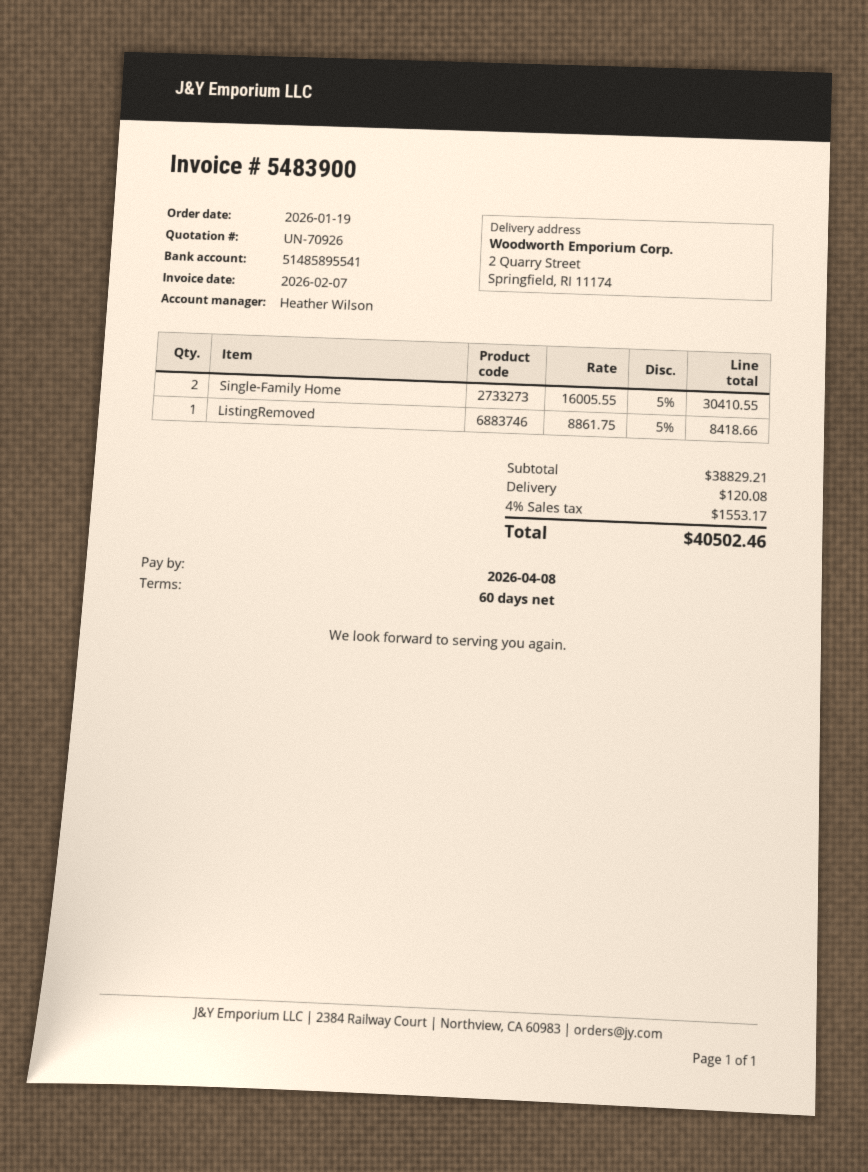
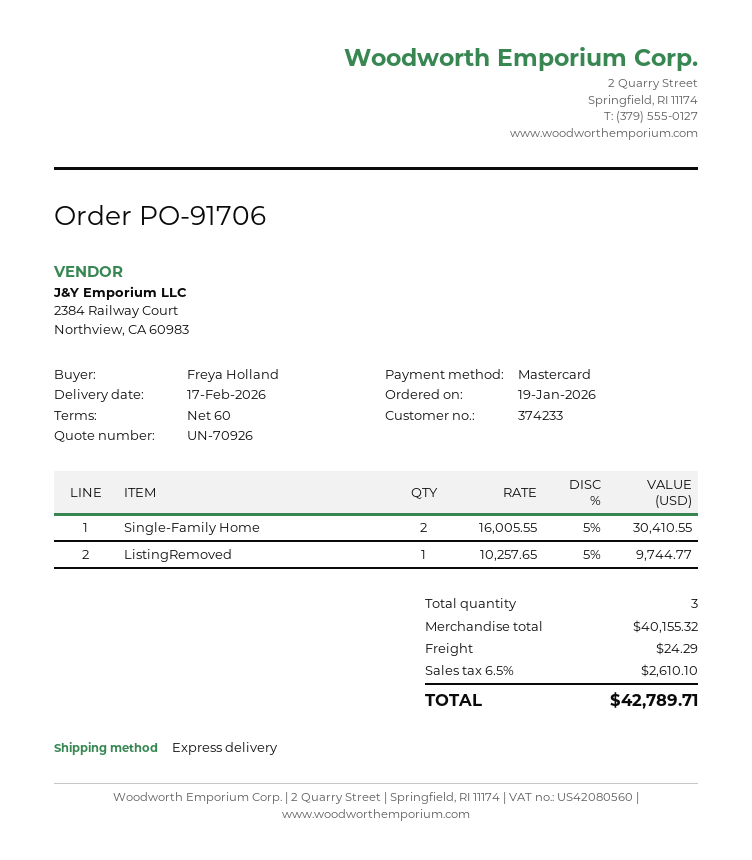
ListingRemoved: 1 x 8861.75 - 5% = 8418.66 -> 1 x 10257.65 - 5% = 9744.77
subtotal: 38829.21 -> 40155.32
shipping: 120.08 -> 24.29
tax: 4% = 1553.17 -> 6.5% = 2610.10
total: 40502.46 -> 42789.71

